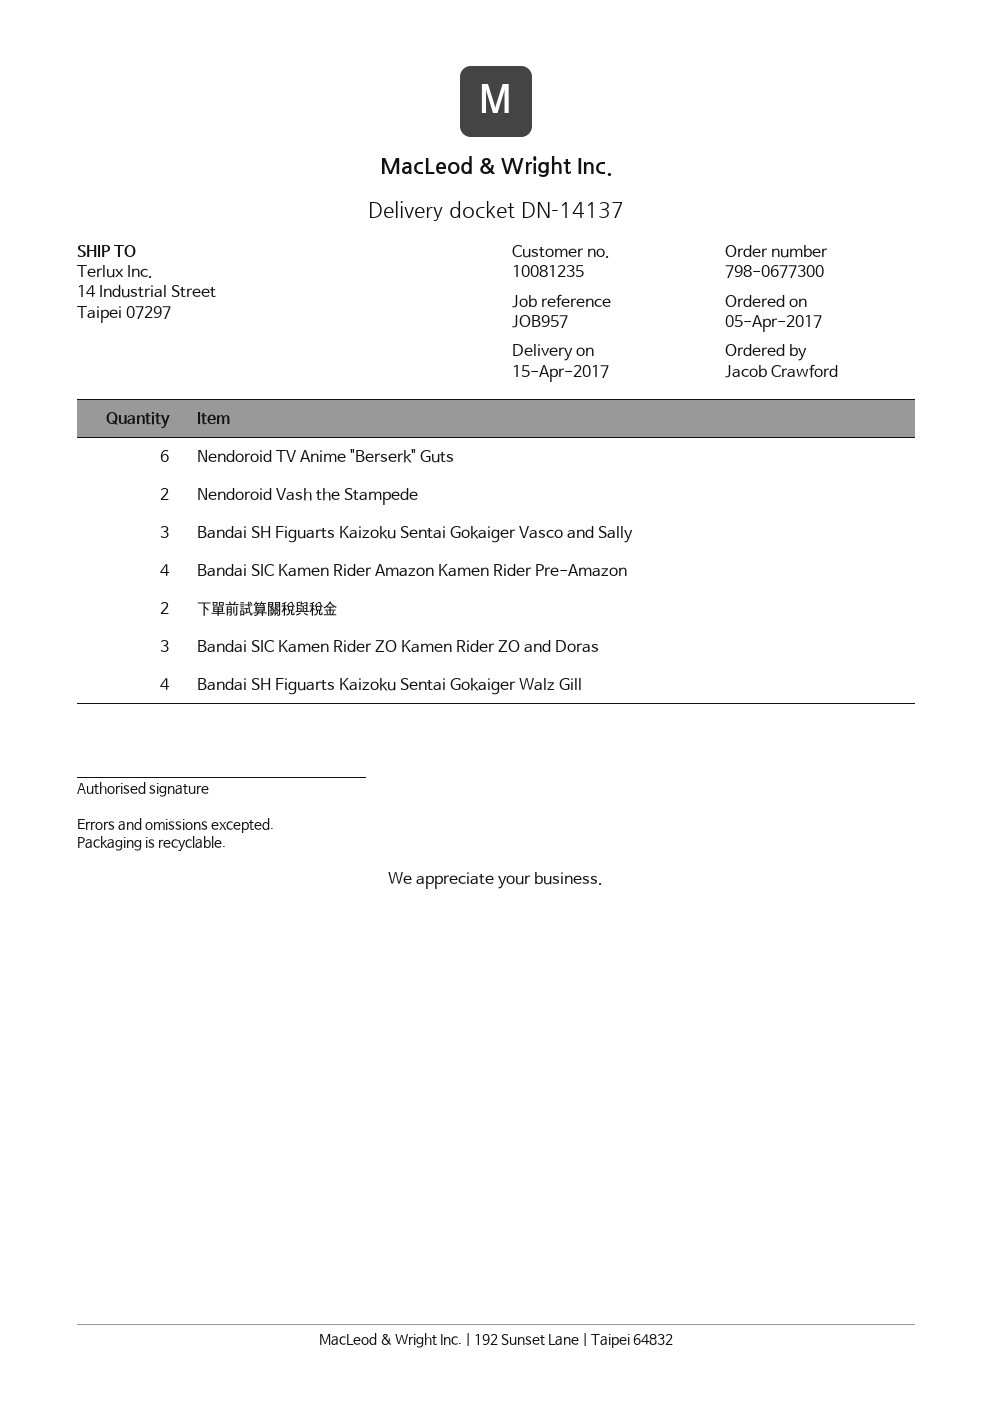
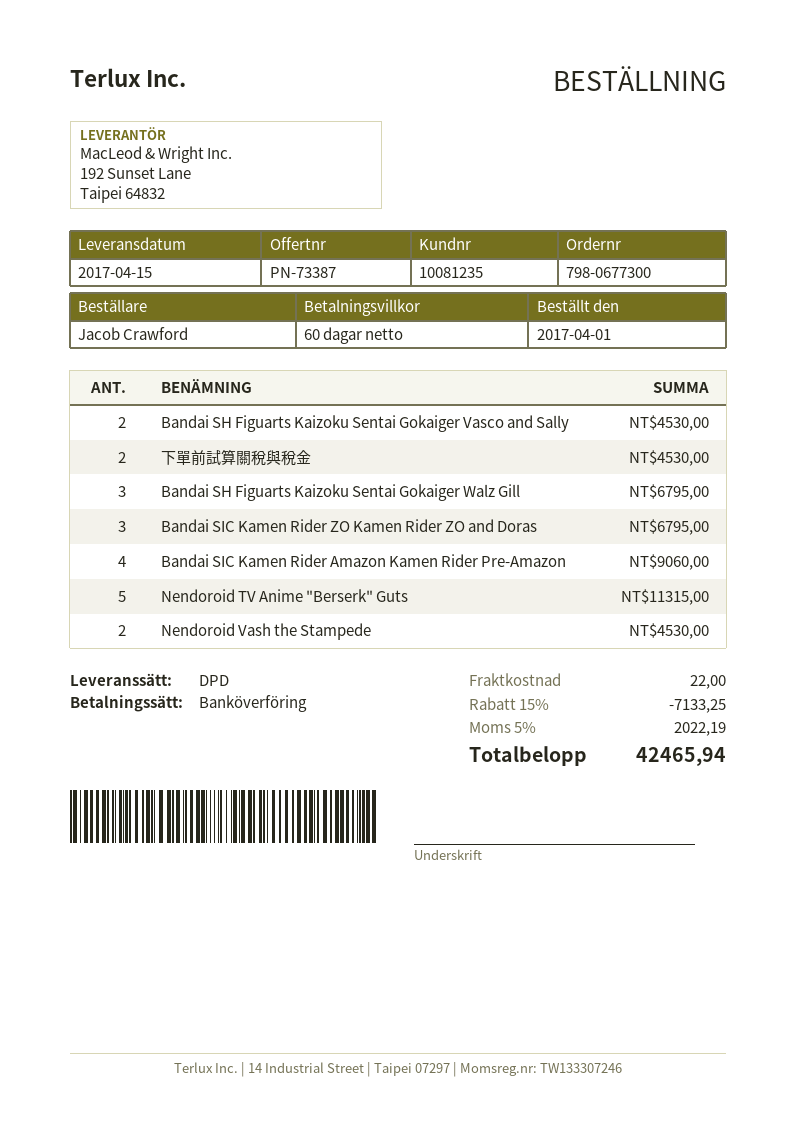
order date: 2017-04-05 -> 2017-04-01
Nendoroid TV Anime "Berserk" Guts: 6 -> 5
Bandai SH Figuarts Kaizoku Sentai Gokaiger Vasco and Sally: 3 -> 2
Bandai SH Figuarts Kaizoku Sentai Gokaiger Walz Gill: 4 -> 3

